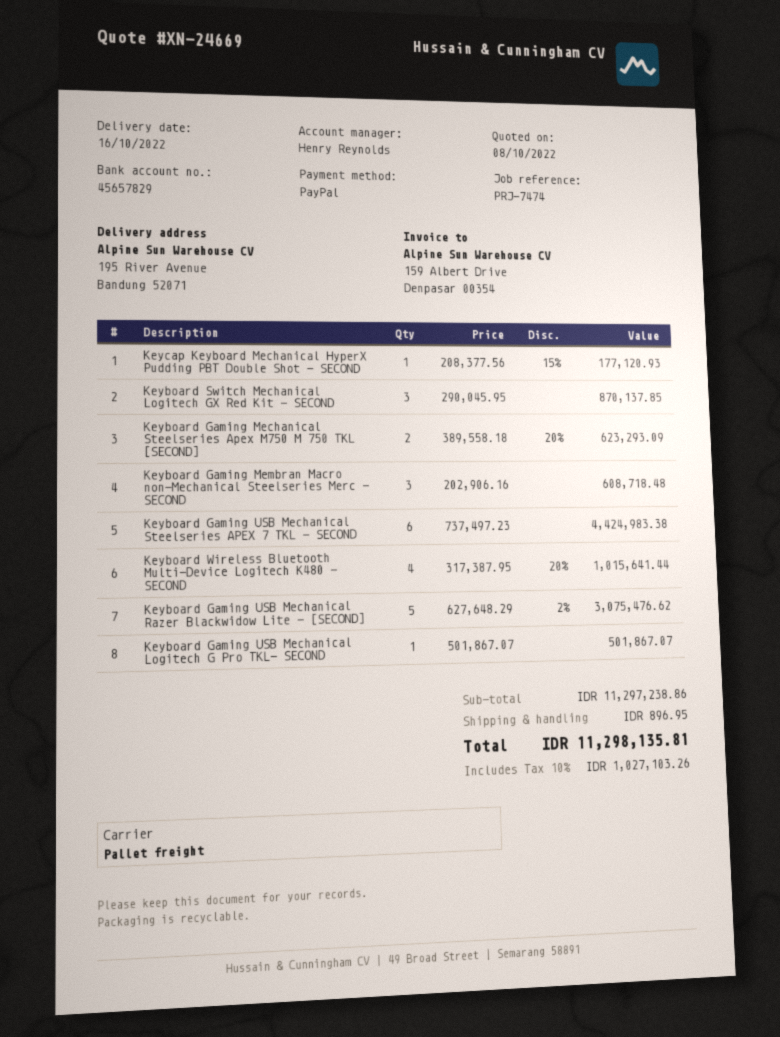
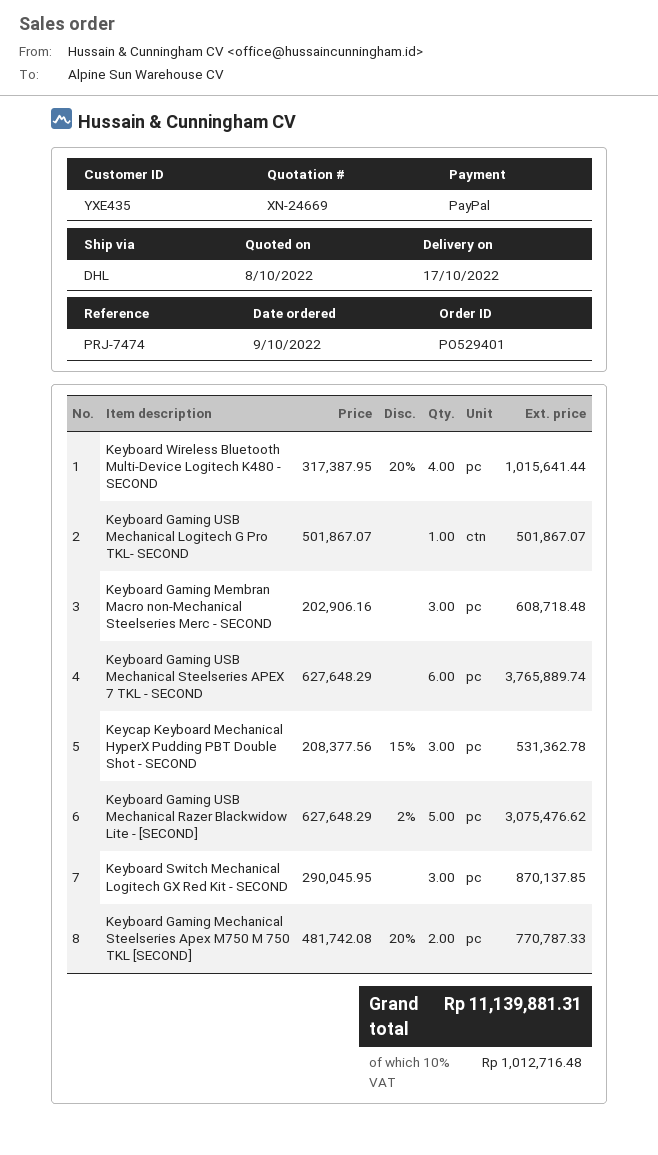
delivery date: 2022-10-16 -> 2022-10-17
shipping method: pallet freight -> DHL
Keycap Keyboard Mechanical HyperX Pudding PBT Double Shot - SECOND: 1 x 208377.56 - 15% = 177120.93 -> 3 x 208377.56 - 15% = 531362.78
Keyboard Gaming Mechanical Steelseries Apex M750 M 750 TKL [SECOND]: 2 x 389558.18 - 20% = 623293.09 -> 2 x 481742.08 - 20% = 770787.33
Keyboard Gaming USB Mechanical Steelseries APEX 7 TKL - SECOND: 6 x 737497.23 = 4424983.38 -> 6 x 627648.29 = 3765889.74
shipping: 896.95 -> none
tax: 10% = 1027103.26 -> 10% = 1012716.48
total: 11298135.81 -> 11139881.31

